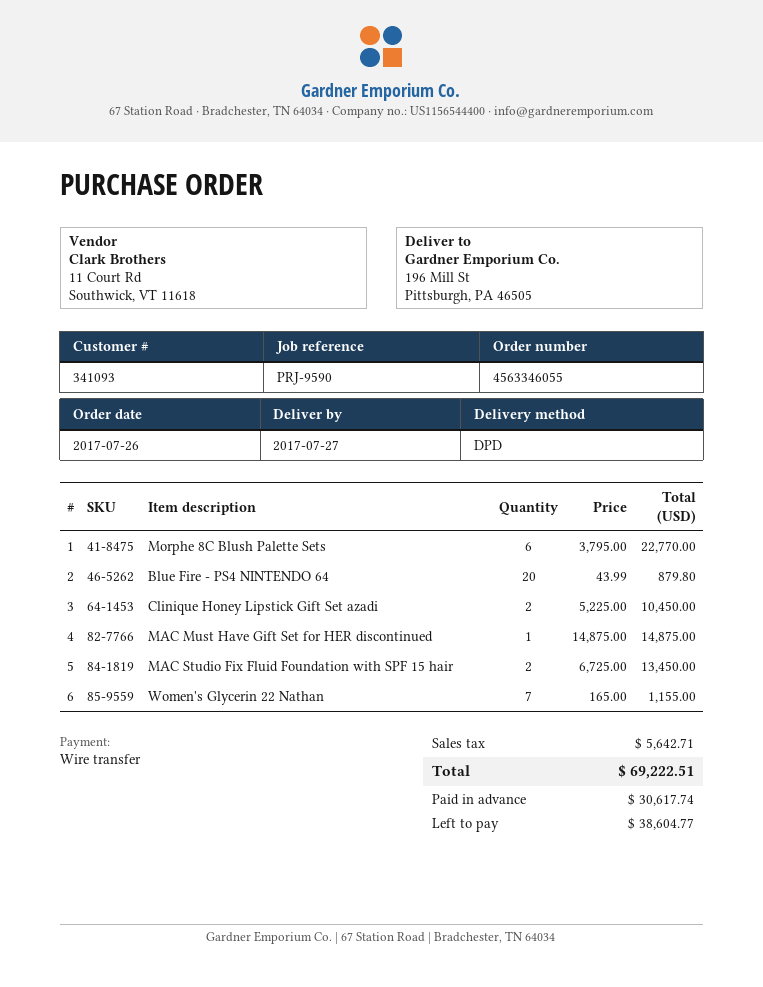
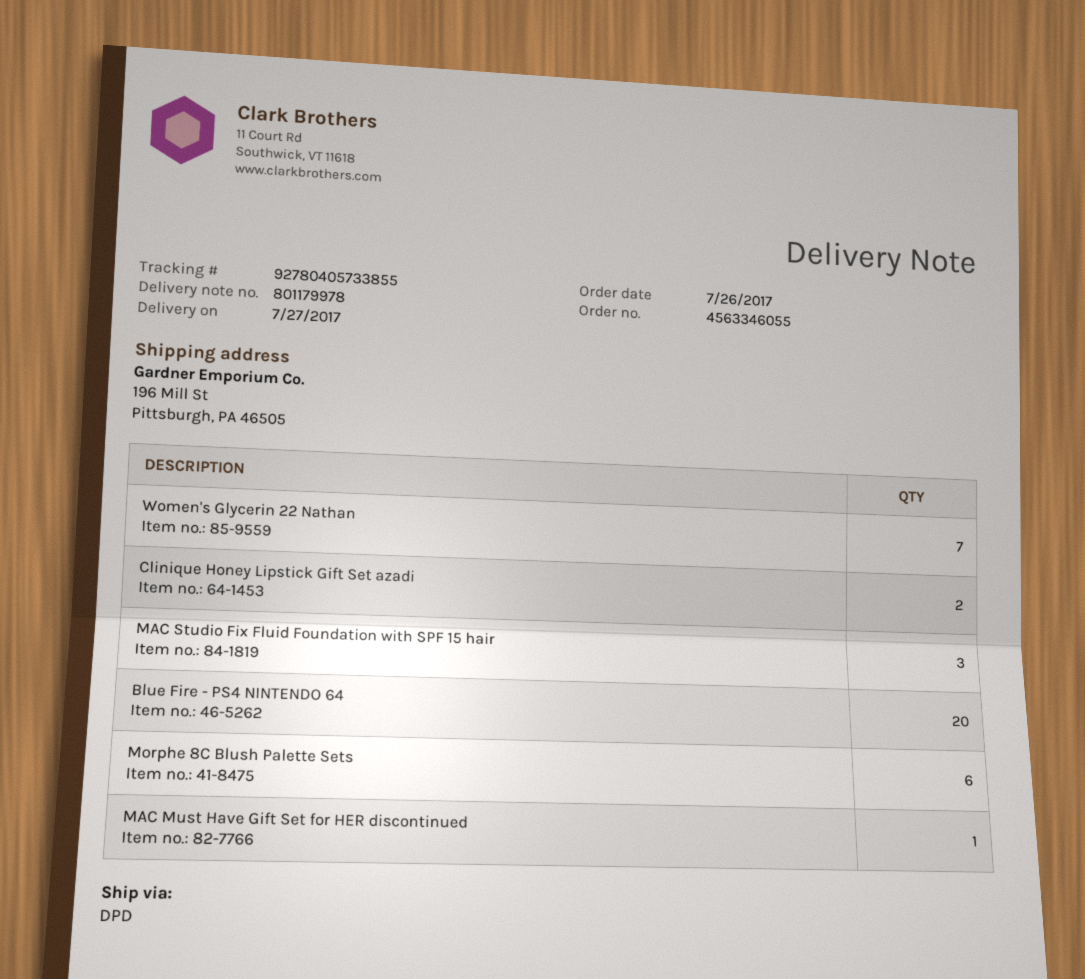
MAC Studio Fix Fluid Foundation with SPF 15 hair: 2 -> 3

